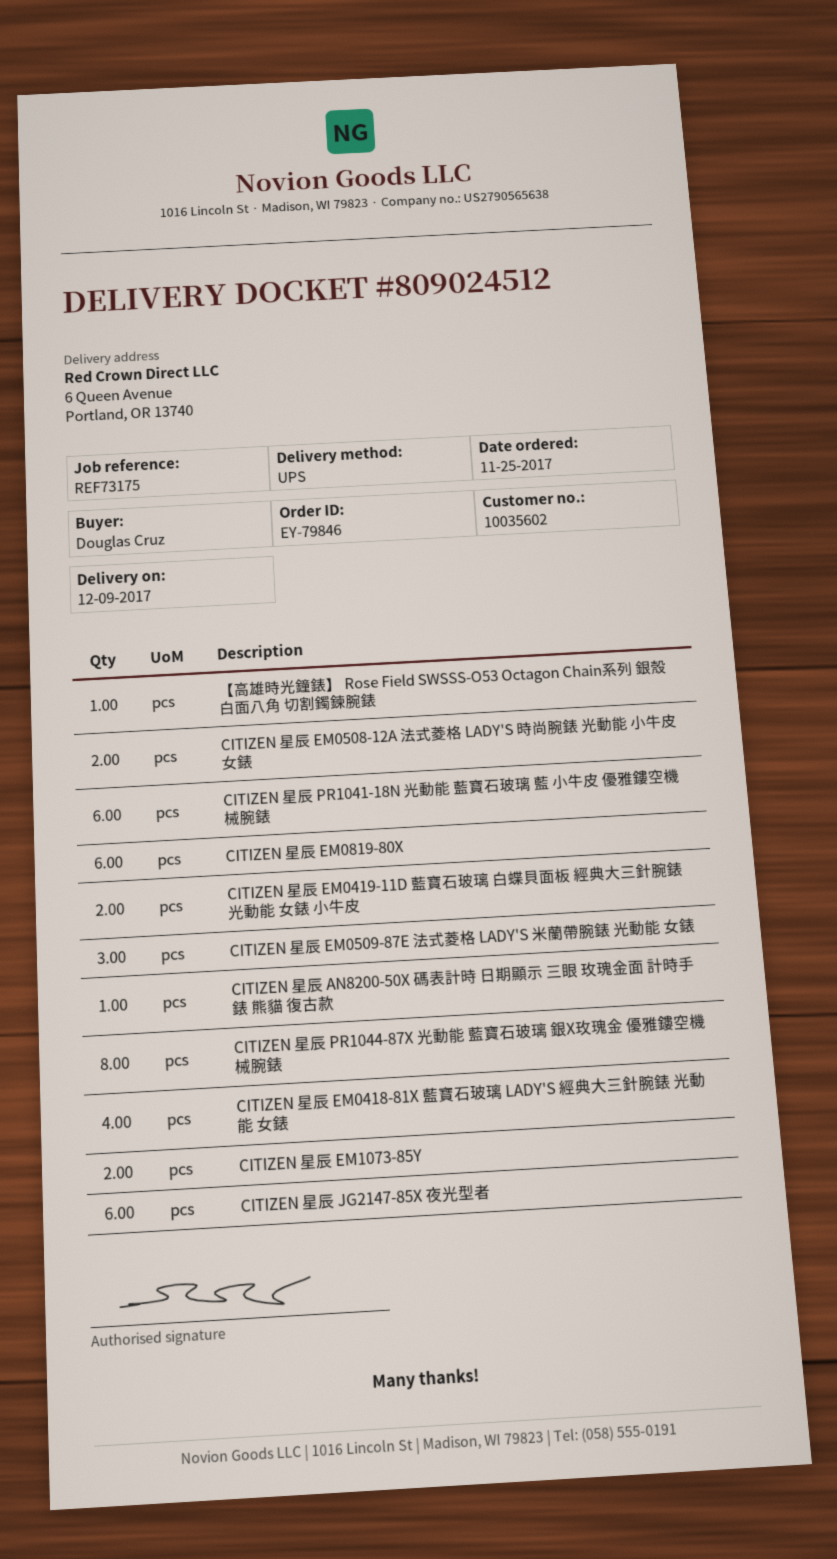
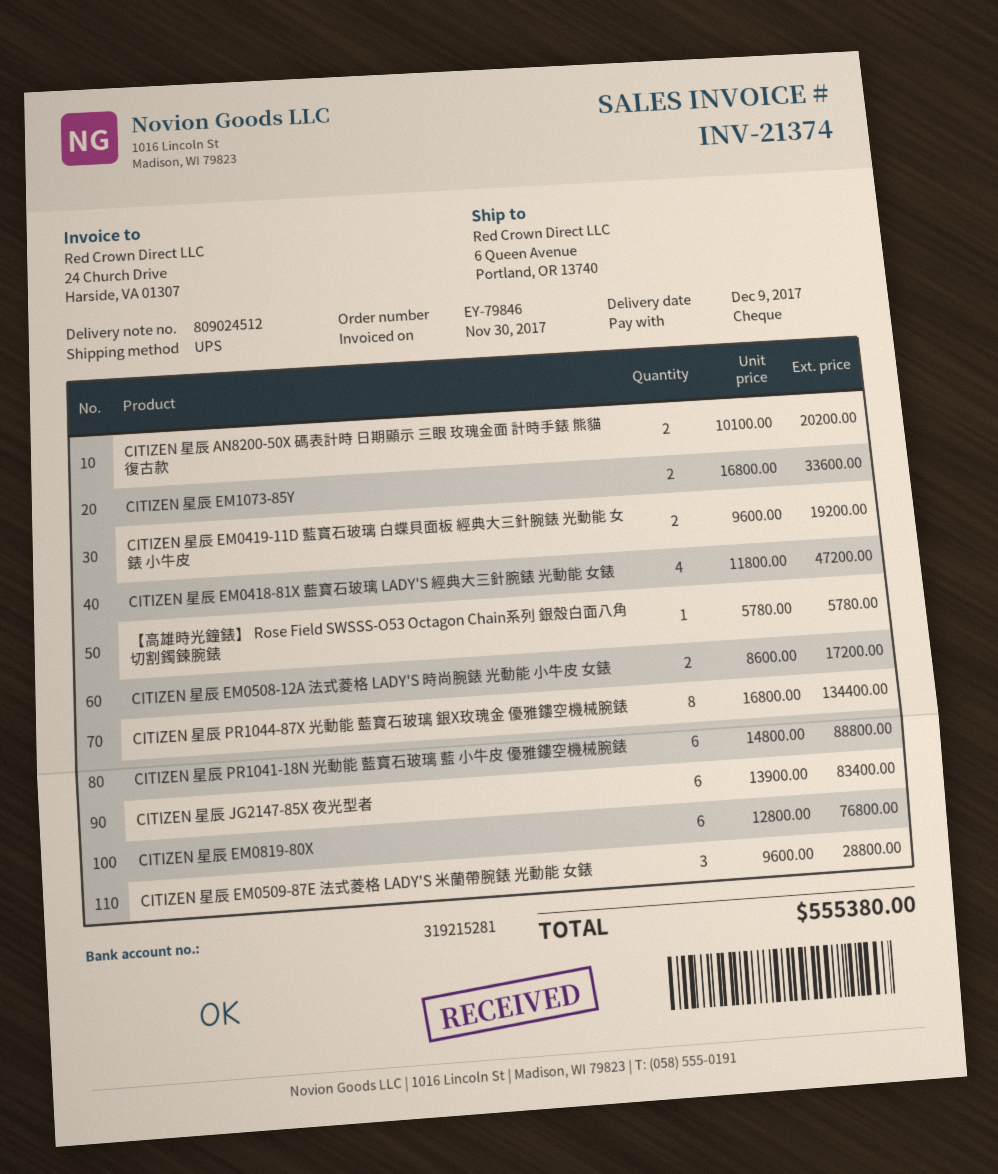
CITIZEN 星辰 AN8200-50X 碼表計時 日期顯示 三眼 玫瑰金面 計時手錶 熊貓 復古款: 1 -> 2

